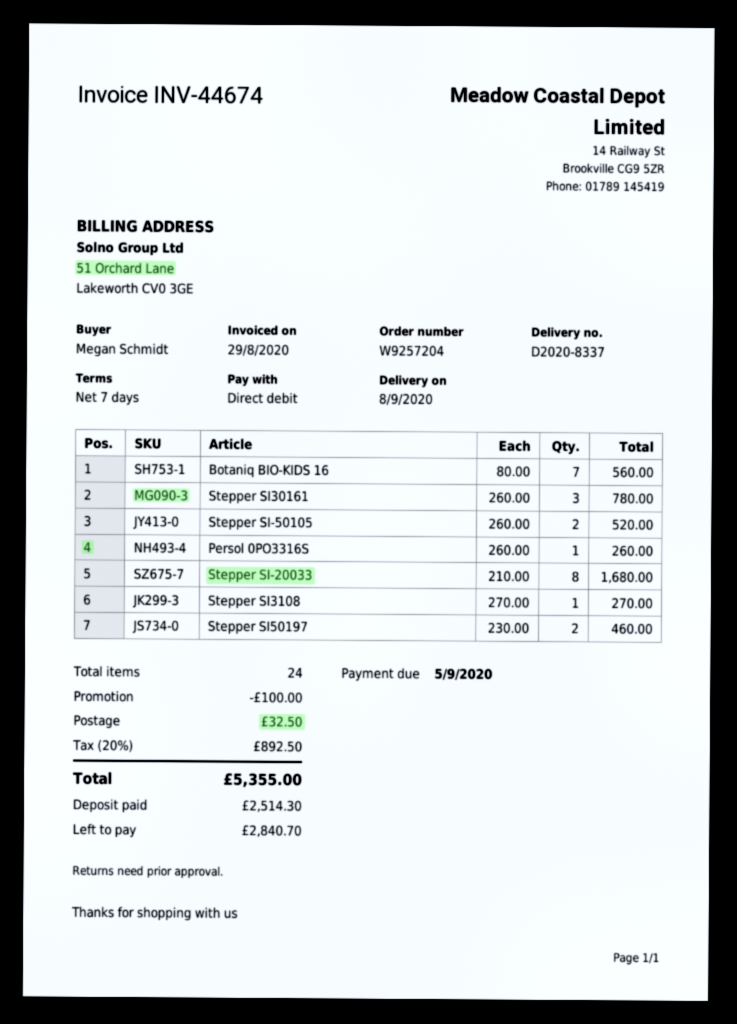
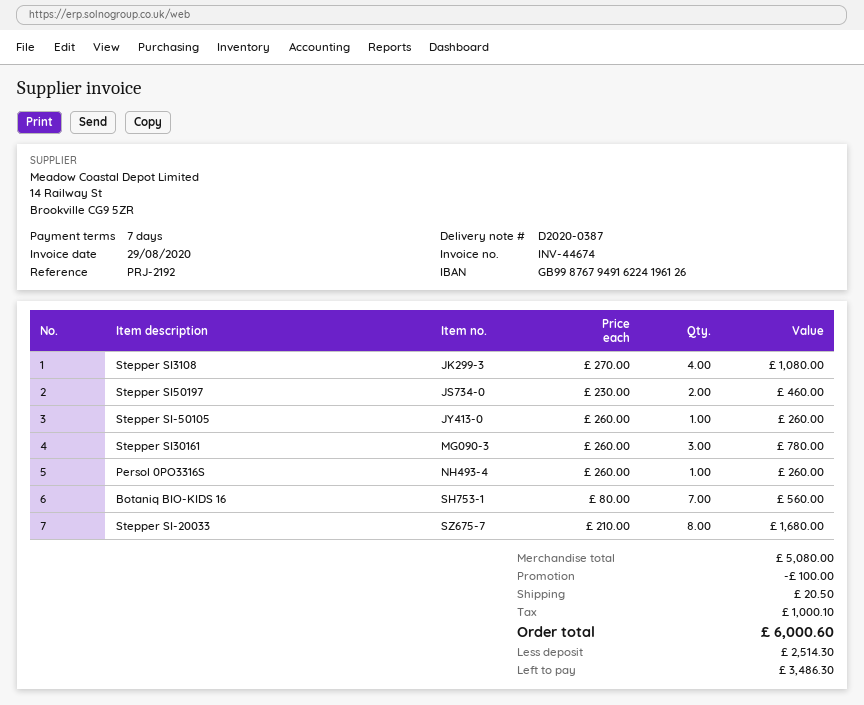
delivery note number: D2020-8337 -> D2020-0387
Stepper SI-50105: 2 x 260.00 = 520.00 -> 1 x 260.00 = 260.00
Stepper SI3108: 1 x 270.00 = 270.00 -> 4 x 270.00 = 1080.00
shipping: 32.50 -> 20.50
tax: 892.50 -> 1000.10
total: 5355.00 -> 6000.60
balance: 2840.70 -> 3486.30

